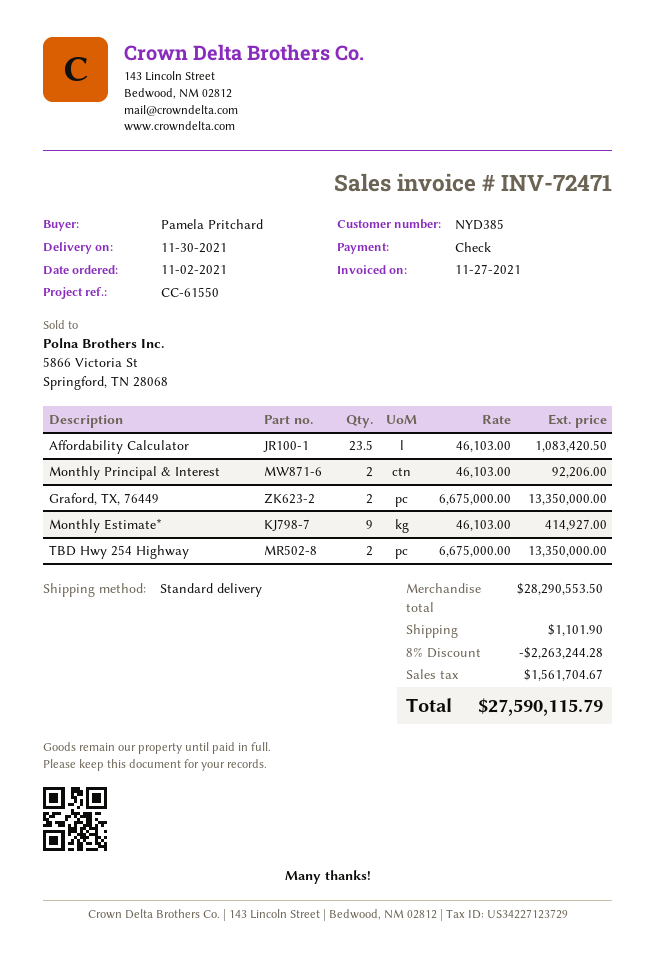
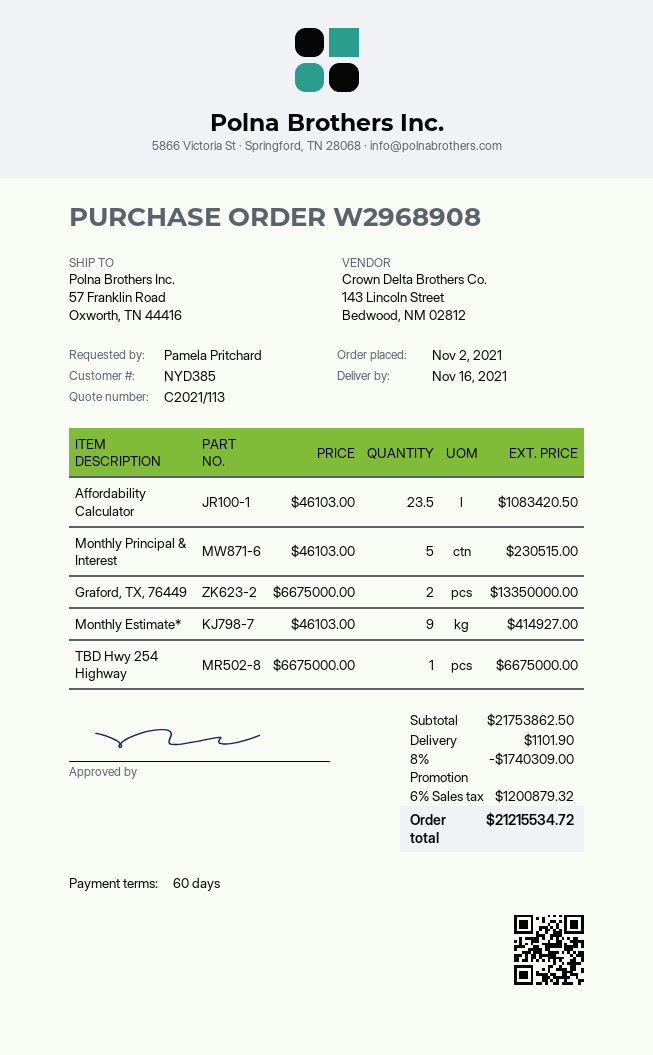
delivery date: 2021-11-30 -> 2021-11-16
Monthly Principal & Interest: 2 x 46103.00 = 92206.00 -> 5 x 46103.00 = 230515.00
TBD Hwy 254 Highway: 2 x 6675000.00 = 13350000.00 -> 1 x 6675000.00 = 6675000.00
subtotal: 28290553.50 -> 21753862.50
discount: 8% = 2263244.28 -> 8% = 1740309.00
tax: 1561704.67 -> 1200879.32
total: 27590115.79 -> 21215534.72

